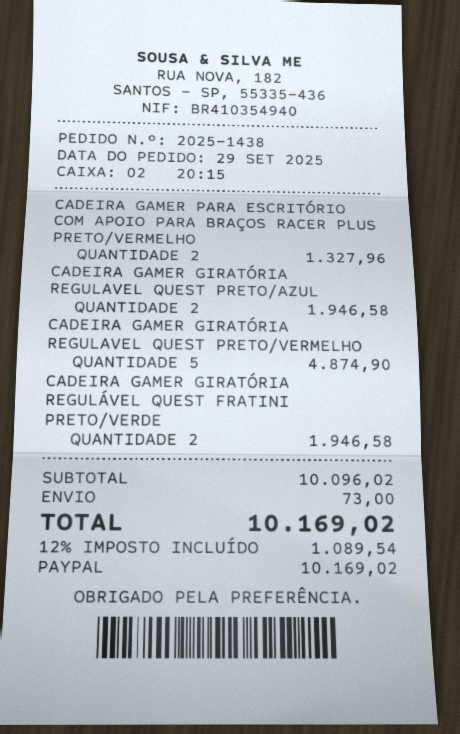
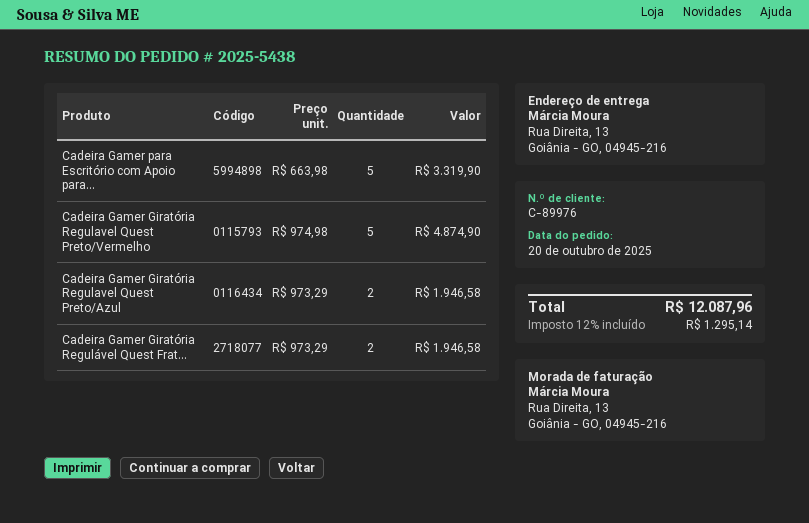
order number: 2025-1438 -> 2025-5438
order date: 2025-09-29 -> 2025-10-20
CADEIRA GAMER PARA ESCRITÓRIO COM APOIO PARA BRAÇOS RACER PLUS PRETO/VERMELHO: 2 for 1327.96 -> 5 for 3319.90
shipping: 73.00 -> none
tax: 12% = 1089.54 -> 12% = 1295.14
total: 10169.02 -> 12087.96

